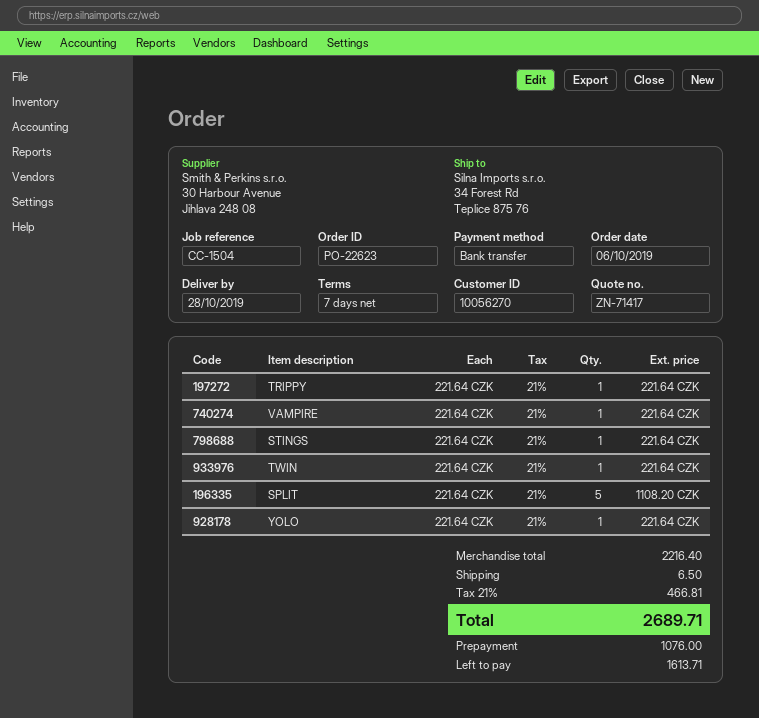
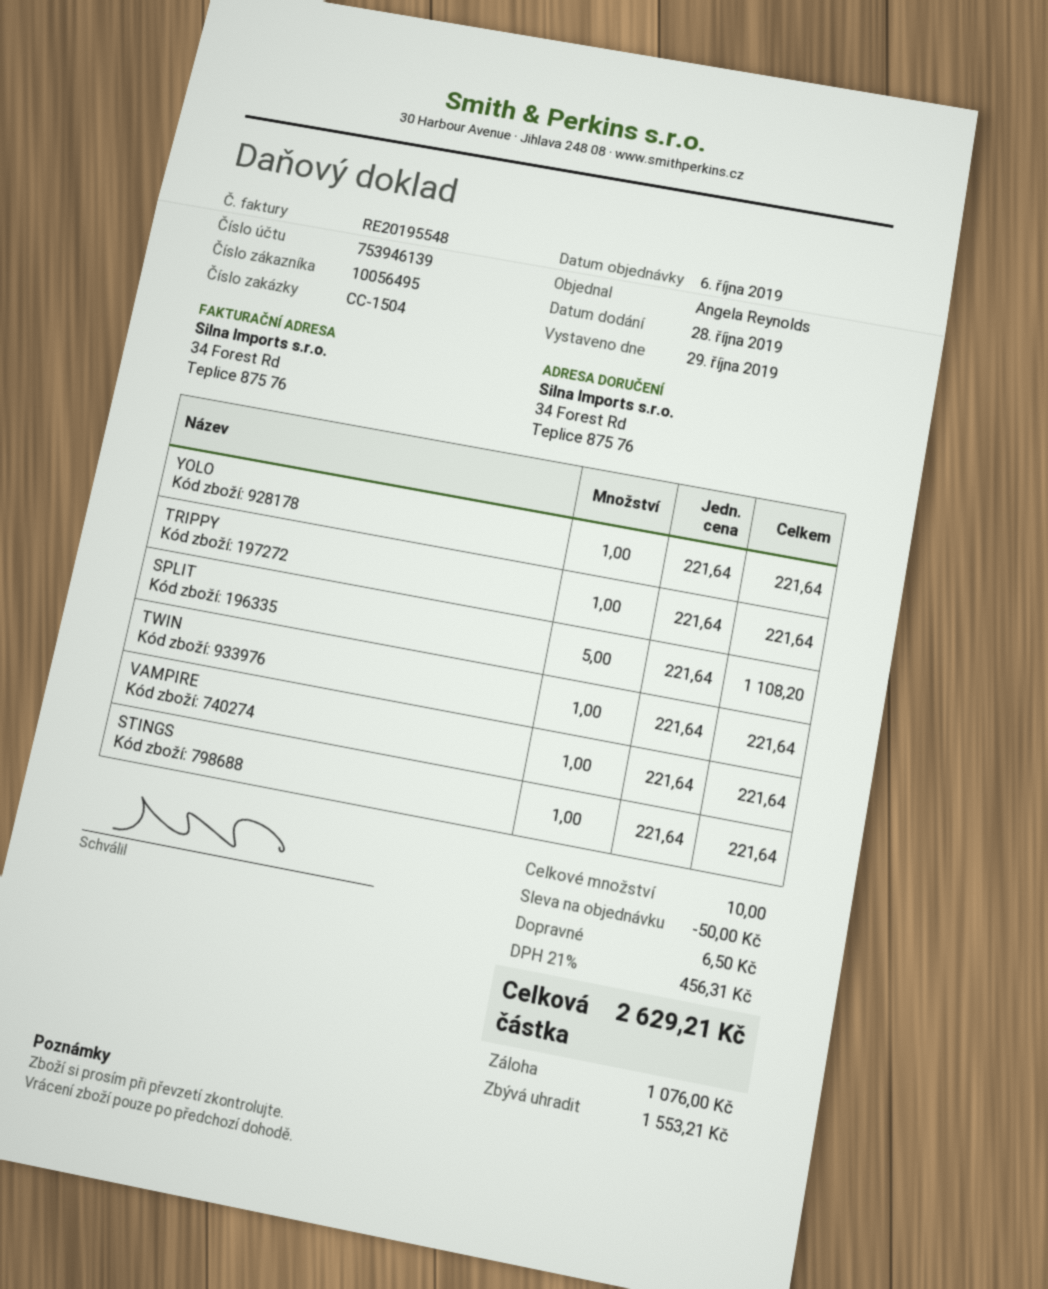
customer number: 10056270 -> 10056495
discount: none -> 50.00
tax: 21% = 466.81 -> 21% = 456.31
total: 2689.71 -> 2629.21
balance: 1613.71 -> 1553.21

